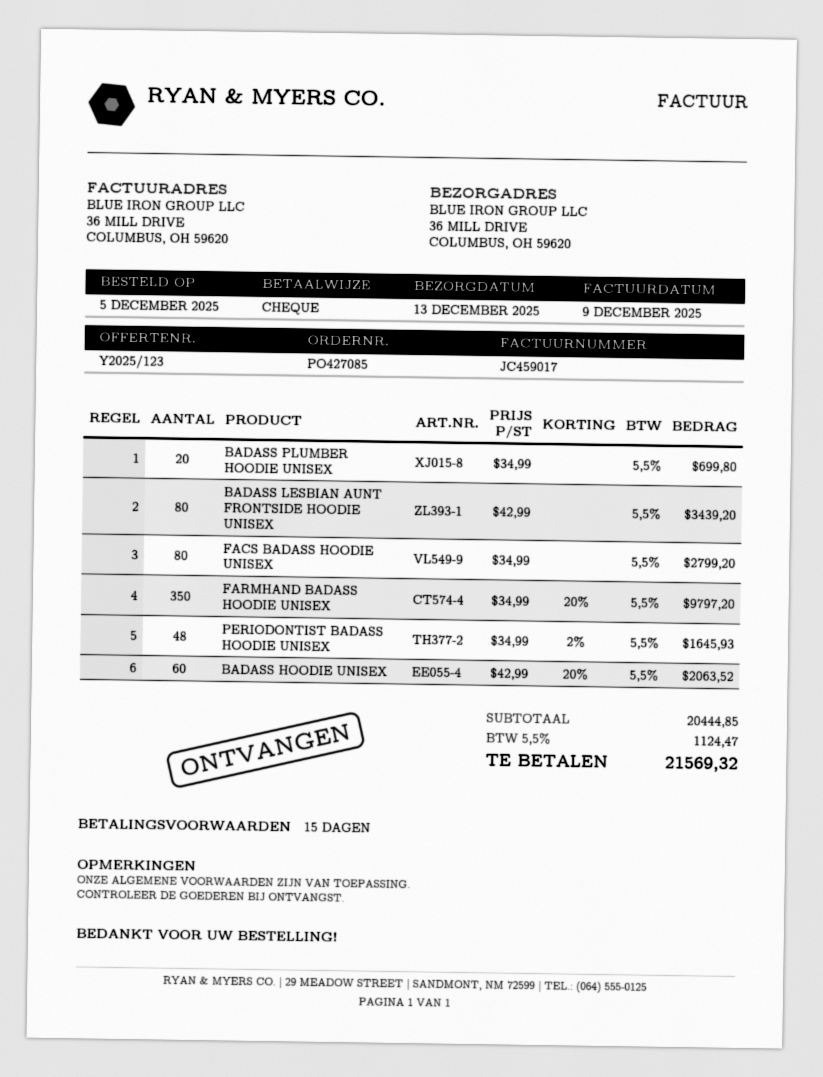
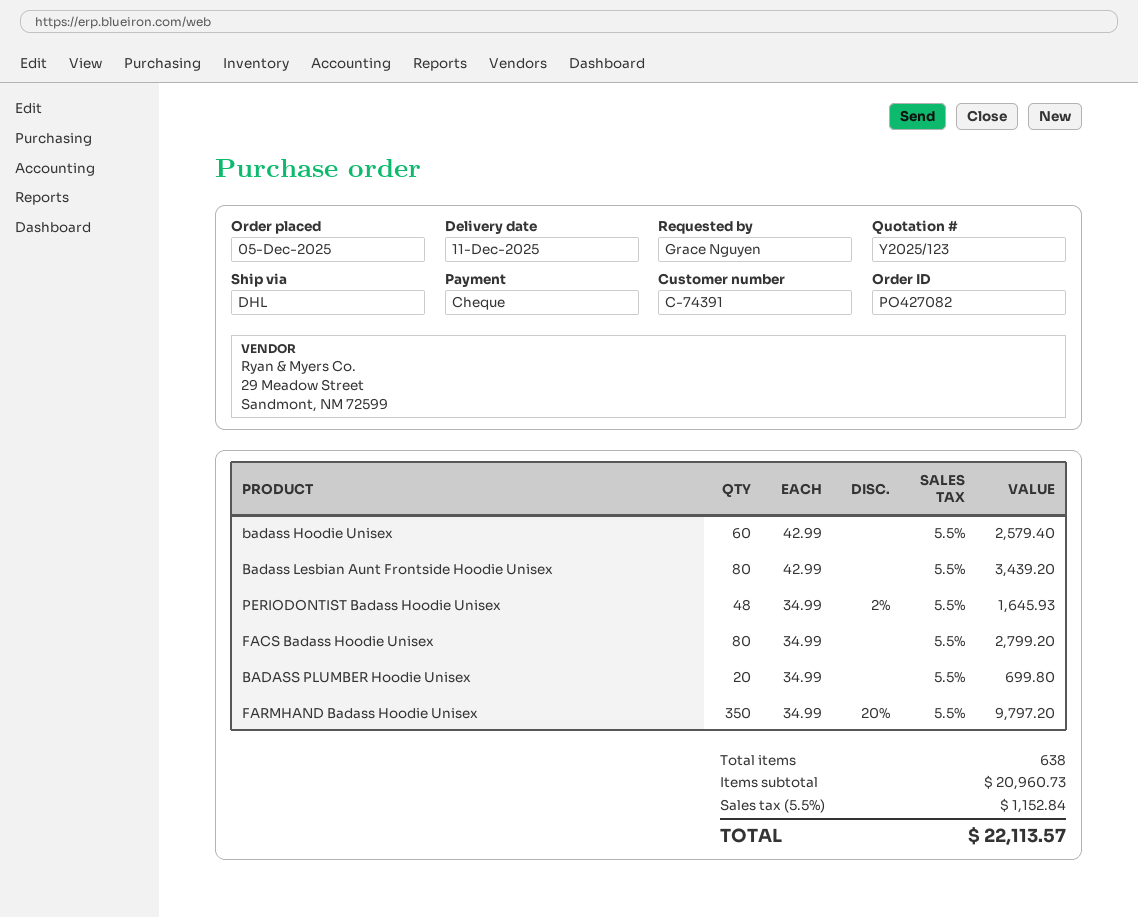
order number: PO427085 -> PO427082
delivery date: 2025-12-13 -> 2025-12-11
BADASS HOODIE UNISEX: 60 x 42.99 - 20% = 2063.52 -> 60 x 42.99 = 2579.40
subtotal: 20444.85 -> 20960.73
tax: 5.5% = 1124.47 -> 5.5% = 1152.84
total: 21569.32 -> 22113.57

